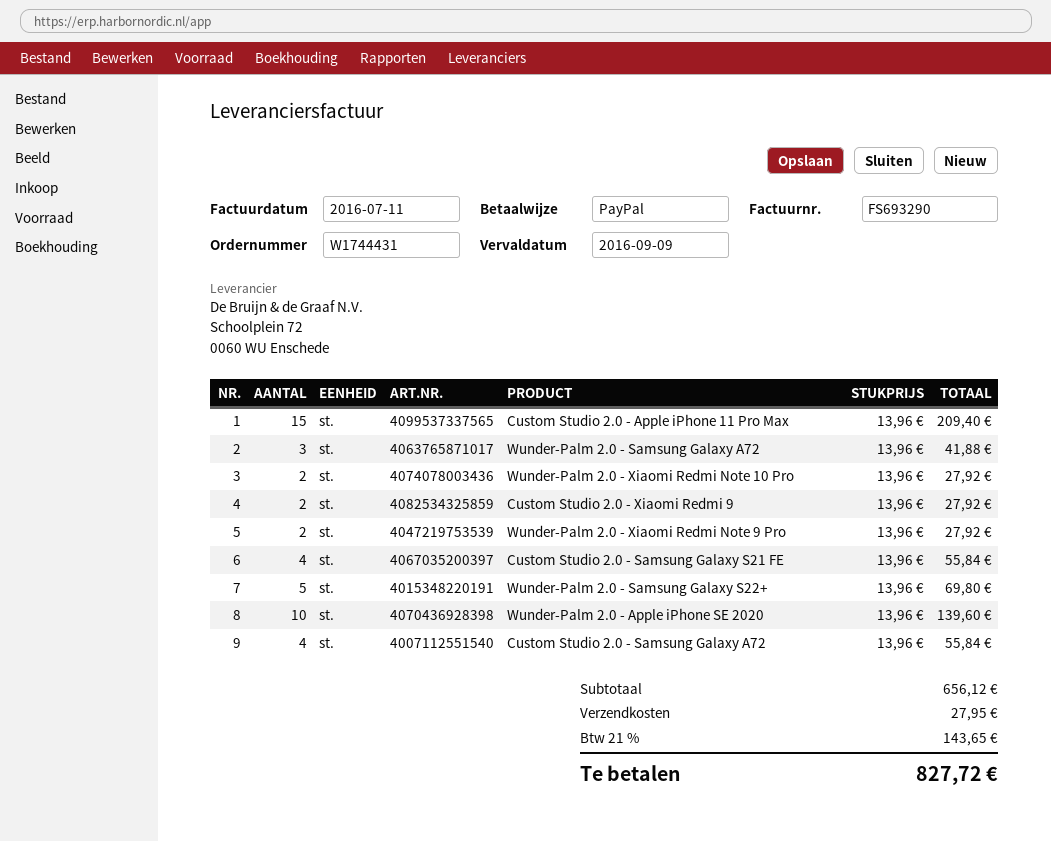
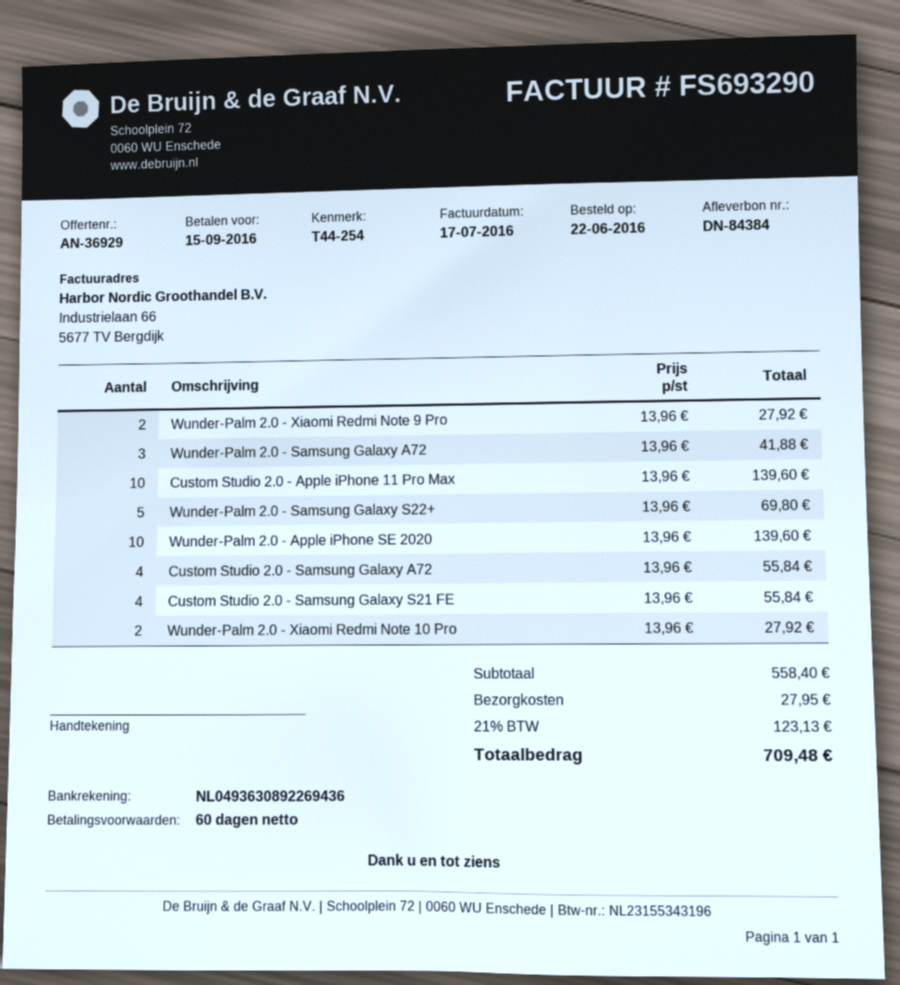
invoice date: 2016-07-11 -> 2016-07-17
due date: 2016-09-09 -> 2016-09-15
Custom Studio 2.0 - Apple iPhone 11 Pro Max: 15 x 13.96 = 209.40 -> 10 x 13.96 = 139.60
Custom Studio 2.0 - Xiaomi Redmi 9: 2 x 13.96 = 27.92 -> none
subtotal: 656.12 -> 558.40
tax: 21% = 143.65 -> 21% = 123.13
total: 827.72 -> 709.48

